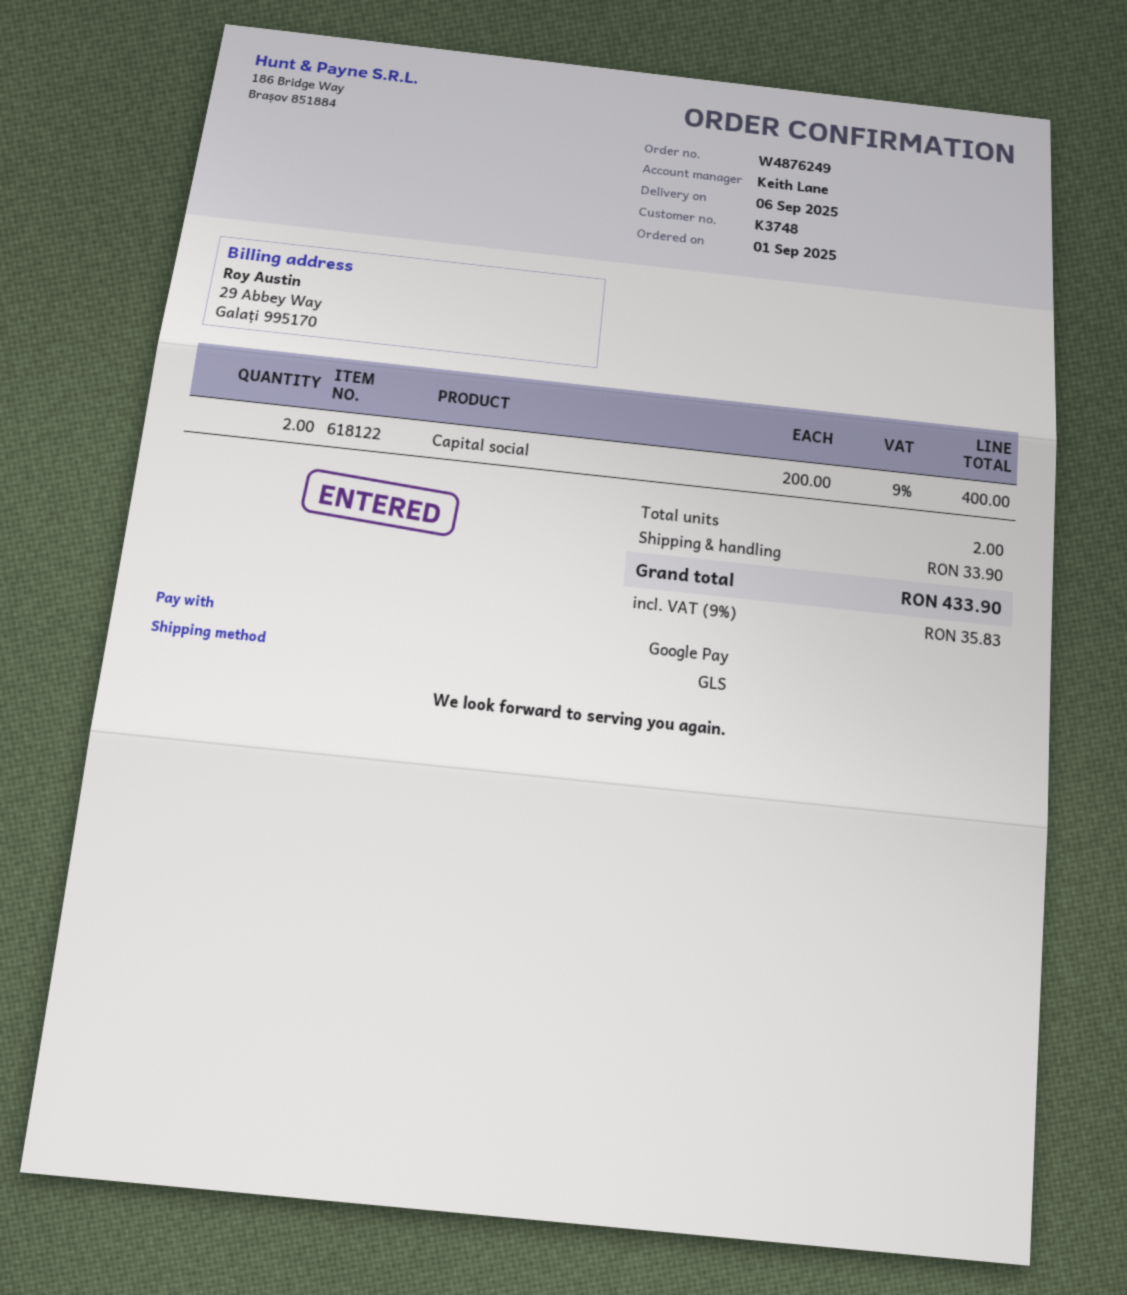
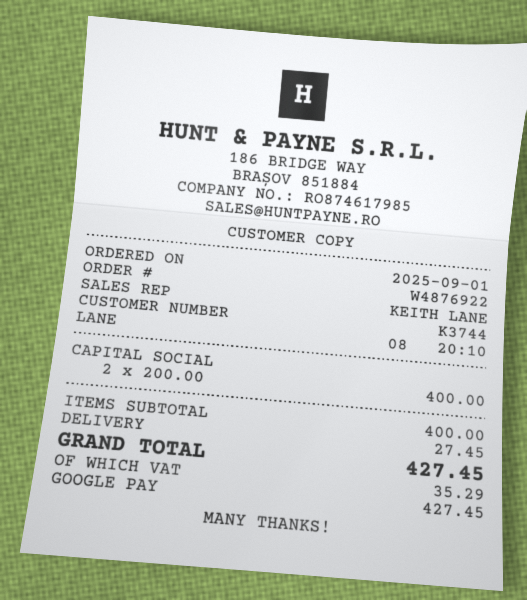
order number: W4876249 -> W4876922
customer number: K3748 -> K3744
shipping: 33.90 -> 27.45
tax: 35.83 -> 35.29
total: 433.90 -> 427.45

